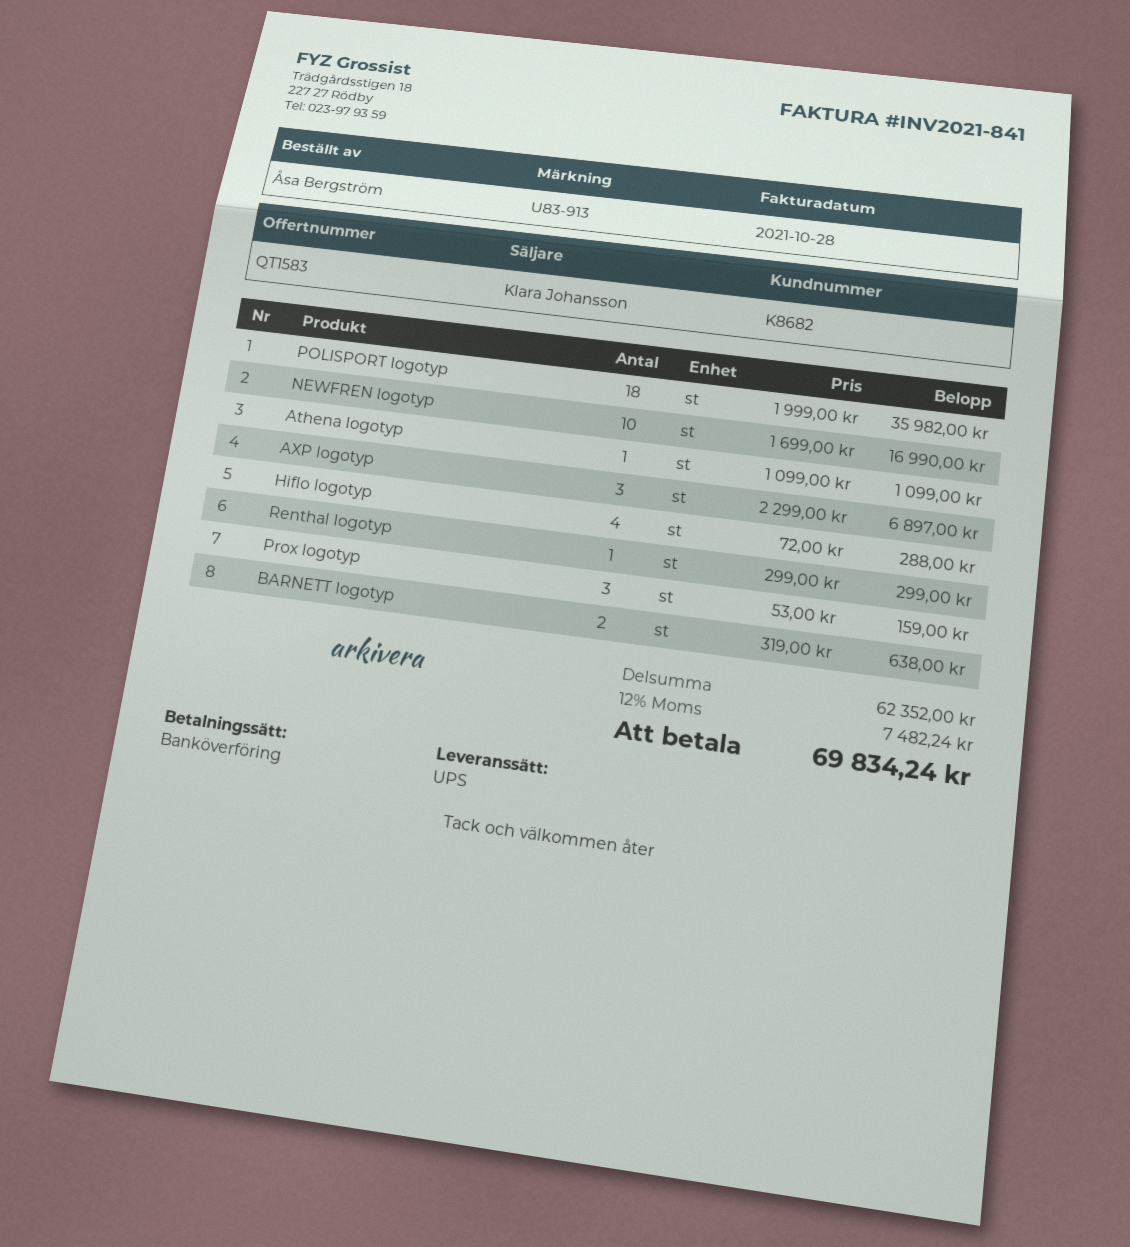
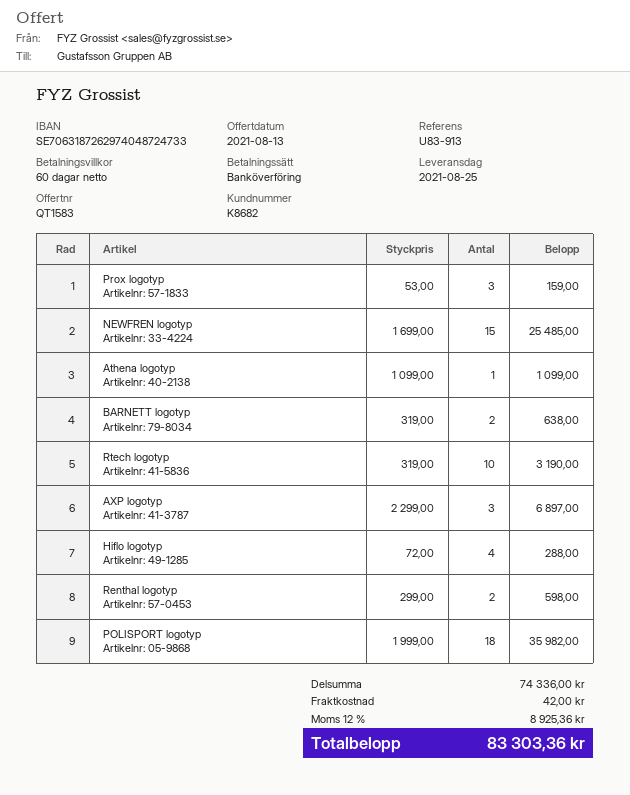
NEWFREN logotyp: 10 x 1699.00 = 16990.00 -> 15 x 1699.00 = 25485.00
Renthal logotyp: 1 x 299.00 = 299.00 -> 2 x 299.00 = 598.00
Rtech logotyp: none -> 10 x 319.00 = 3190.00
subtotal: 62352.00 -> 74336.00
shipping: none -> 42.00
tax: 12% = 7482.24 -> 12% = 8925.36
total: 69834.24 -> 83303.36

